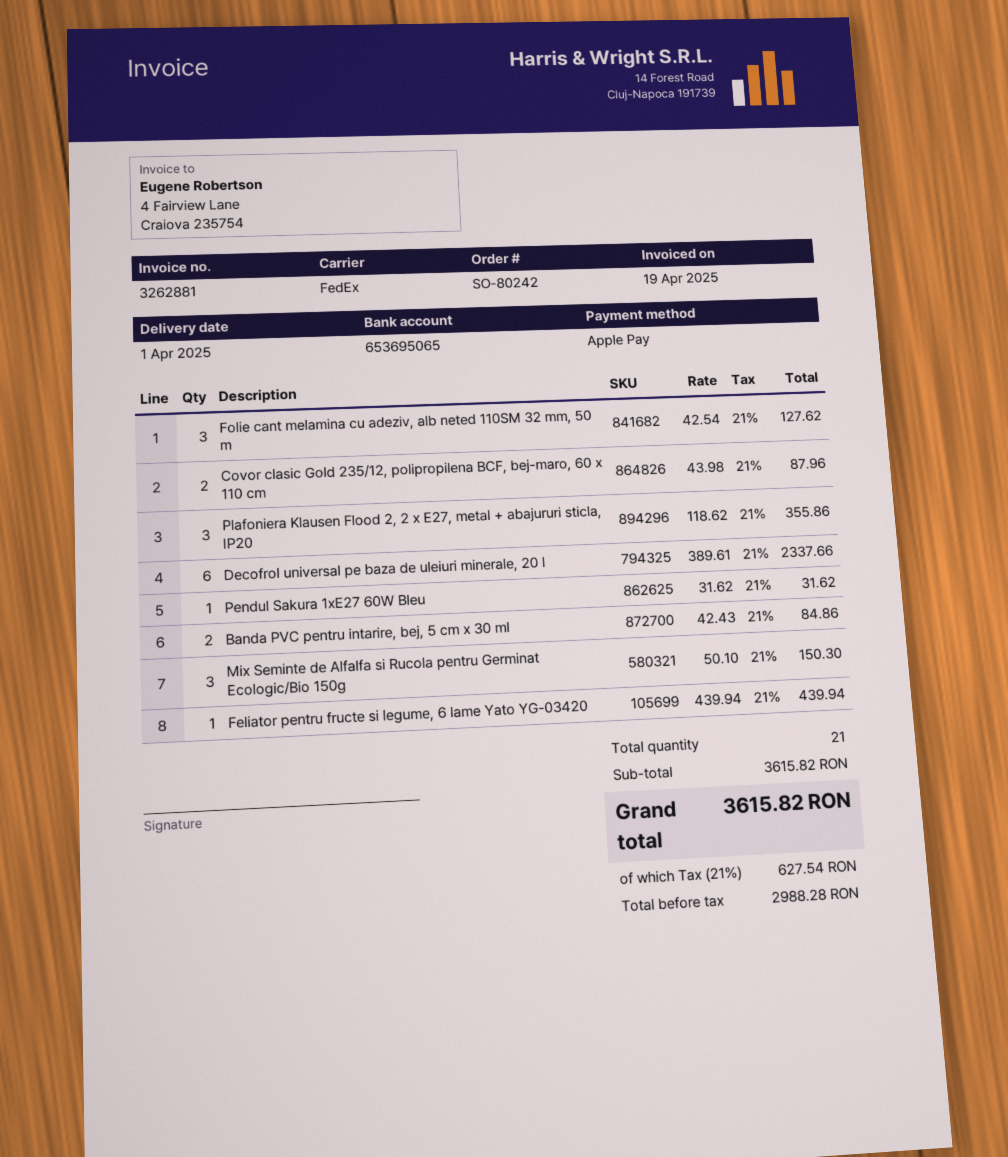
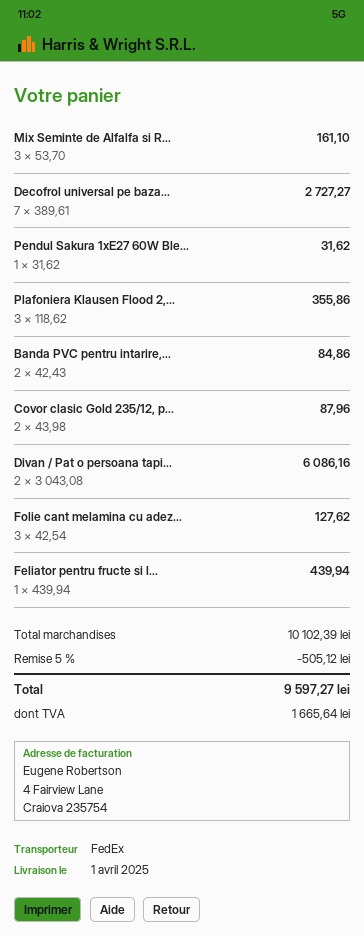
Decofrol universal pe baza de uleiuri minerale, 20 l: 6 x 389.61 = 2337.66 -> 7 x 389.61 = 2727.27
Mix Seminte de Alfalfa si Rucola pentru Germinat Ecologic/Bio 150g: 3 x 50.10 = 150.30 -> 3 x 53.70 = 161.10
Divan / Pat o persoana tapi...: none -> 2 x 3043.08 = 6086.16
subtotal: 3615.82 -> 10102.39
discount: none -> 5% = 505.12
tax: 627.54 -> 1665.64
total: 3615.82 -> 9597.27

